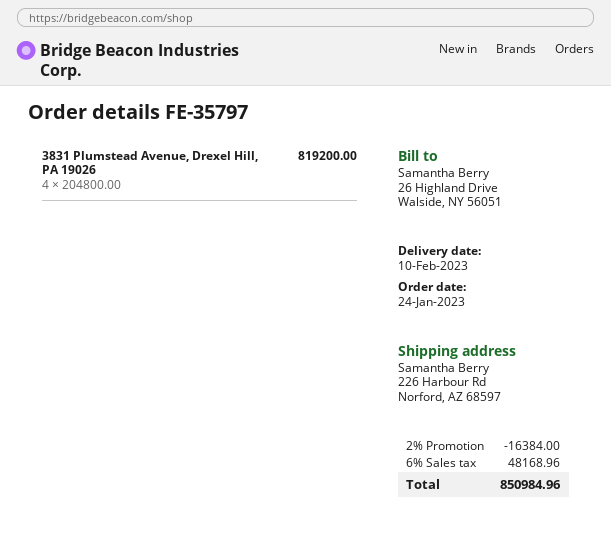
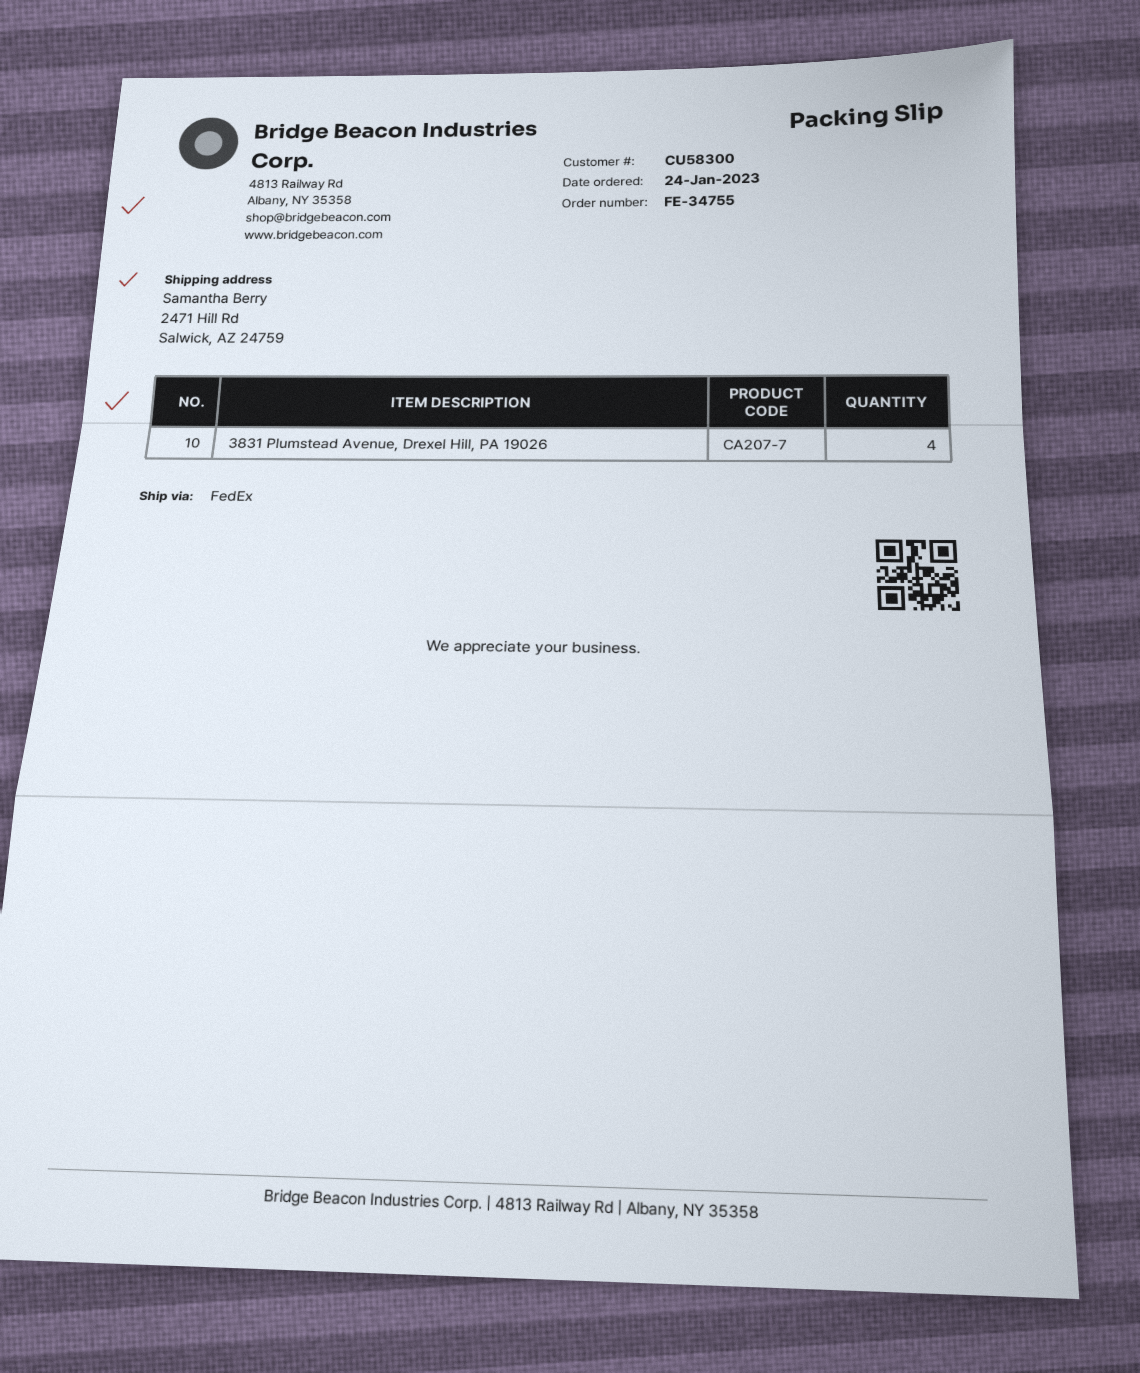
order number: FE-35797 -> FE-34755
ship to: 226 Harbour Rd, Norford, AZ 68597 -> 2471 Hill Rd, Salwick, AZ 24759

